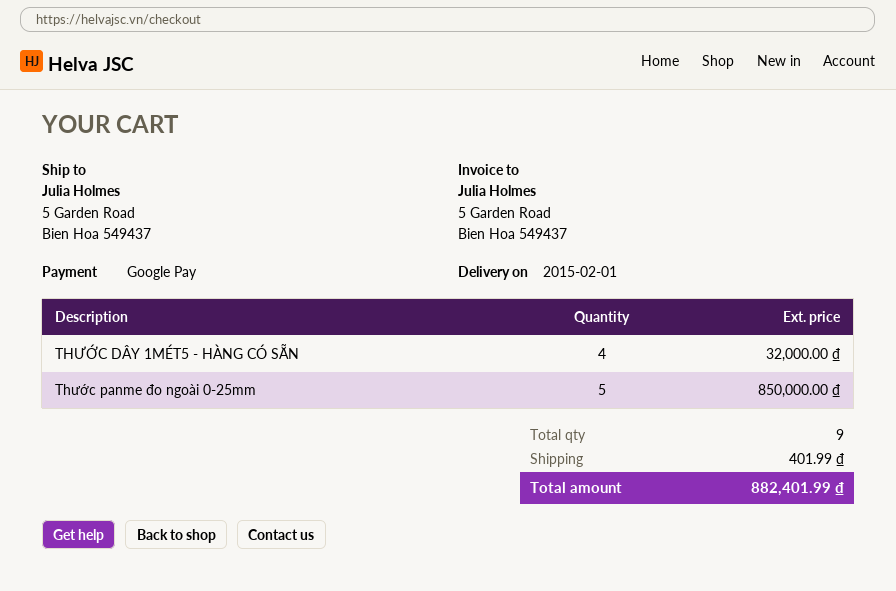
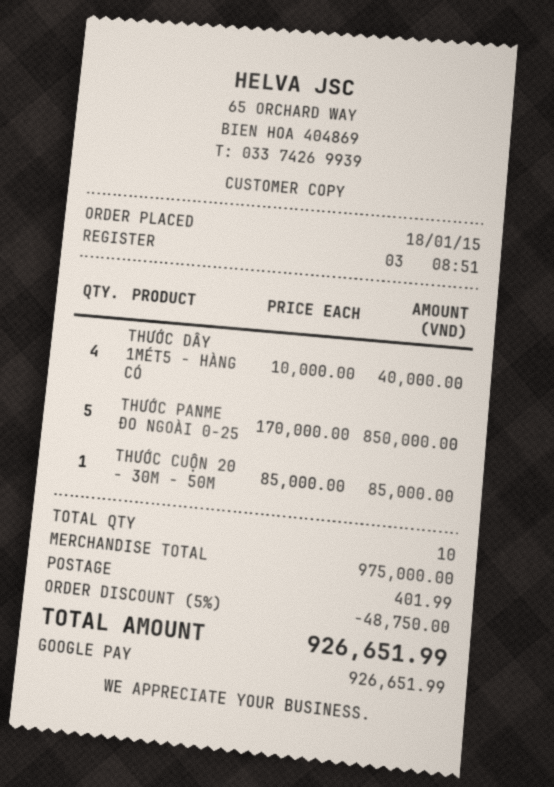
THƯỚC DÂY 1MÉT5 - HÀNG CÓ SẴN: 4 for 32000.00 -> 4 for 40000.00
THƯỚC CUỘN 20 - 30M - 50M: none -> 1 for 85000.00
total quantity: 9 -> 10
discount: none -> 5% = 48750.00
total: 882401.99 -> 926651.99

